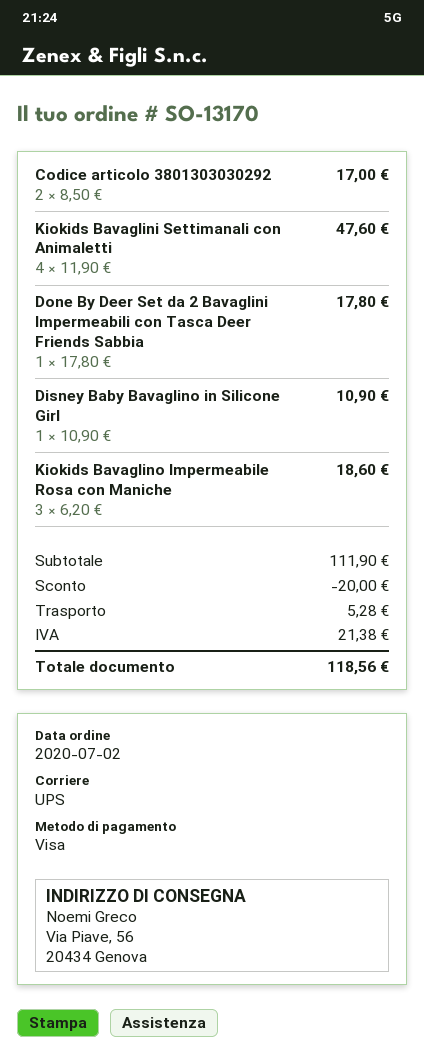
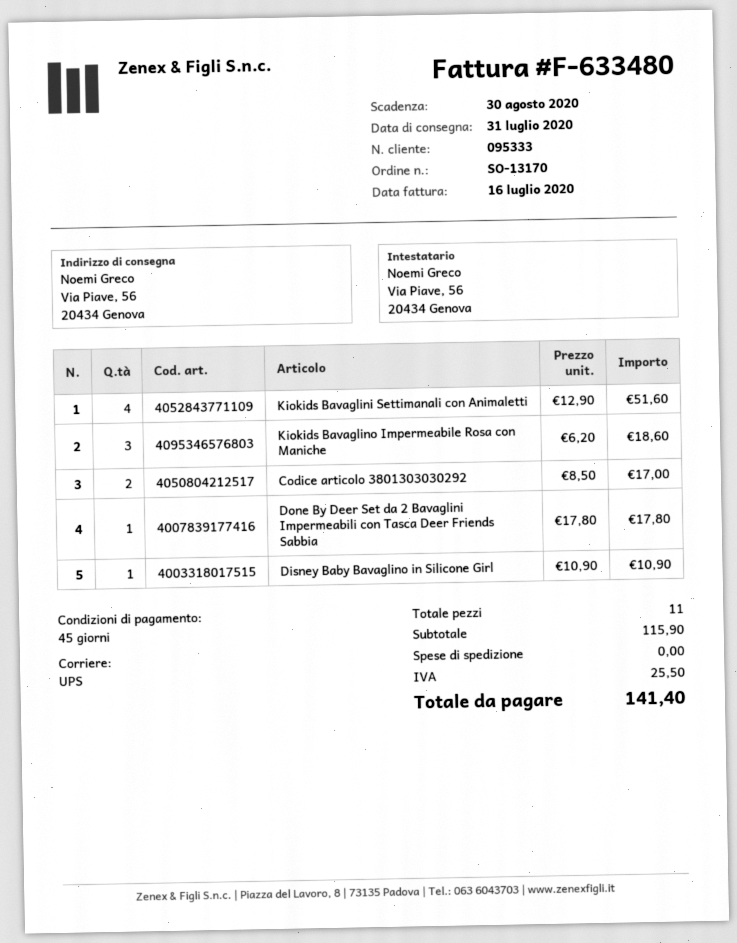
Kiokids Bavaglini Settimanali con Animaletti: 4 x 11.90 = 47.60 -> 4 x 12.90 = 51.60
subtotal: 111.90 -> 115.90
discount: 20.00 -> none
shipping: 5.28 -> 0.00
tax: 21.38 -> 25.50
total: 118.56 -> 141.40

